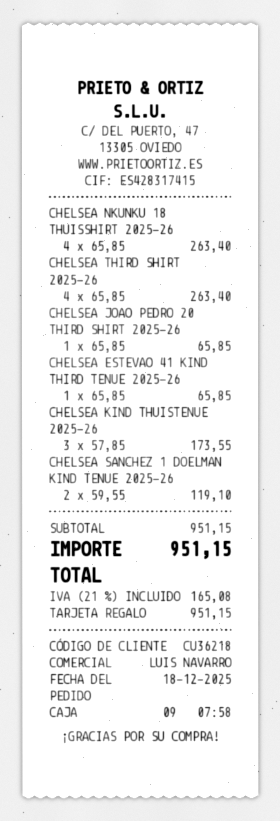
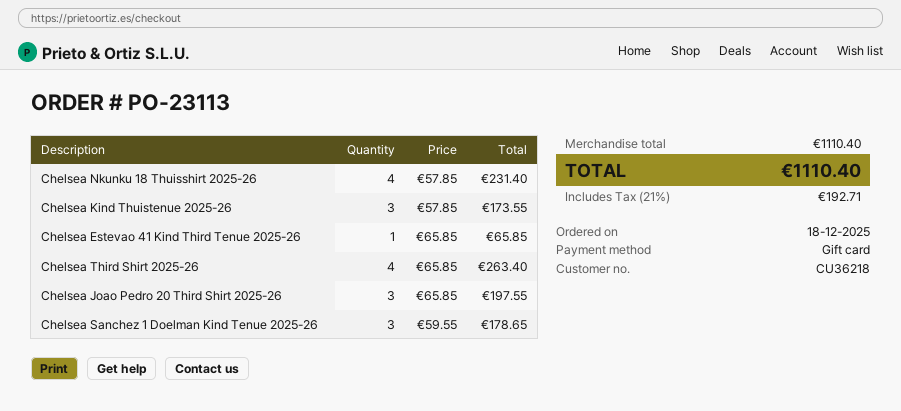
CHELSEA NKUNKU 18 THUISSHIRT 2025-26: 4 x 65.85 = 263.40 -> 4 x 57.85 = 231.40
CHELSEA JOAO PEDRO 20 THIRD SHIRT 2025-26: 1 x 65.85 = 65.85 -> 3 x 65.85 = 197.55
CHELSEA SANCHEZ 1 DOELMAN KIND TENUE 2025-26: 2 x 59.55 = 119.10 -> 3 x 59.55 = 178.65
subtotal: 951.15 -> 1110.40
tax: 21% = 165.08 -> 21% = 192.71
total: 951.15 -> 1110.40

